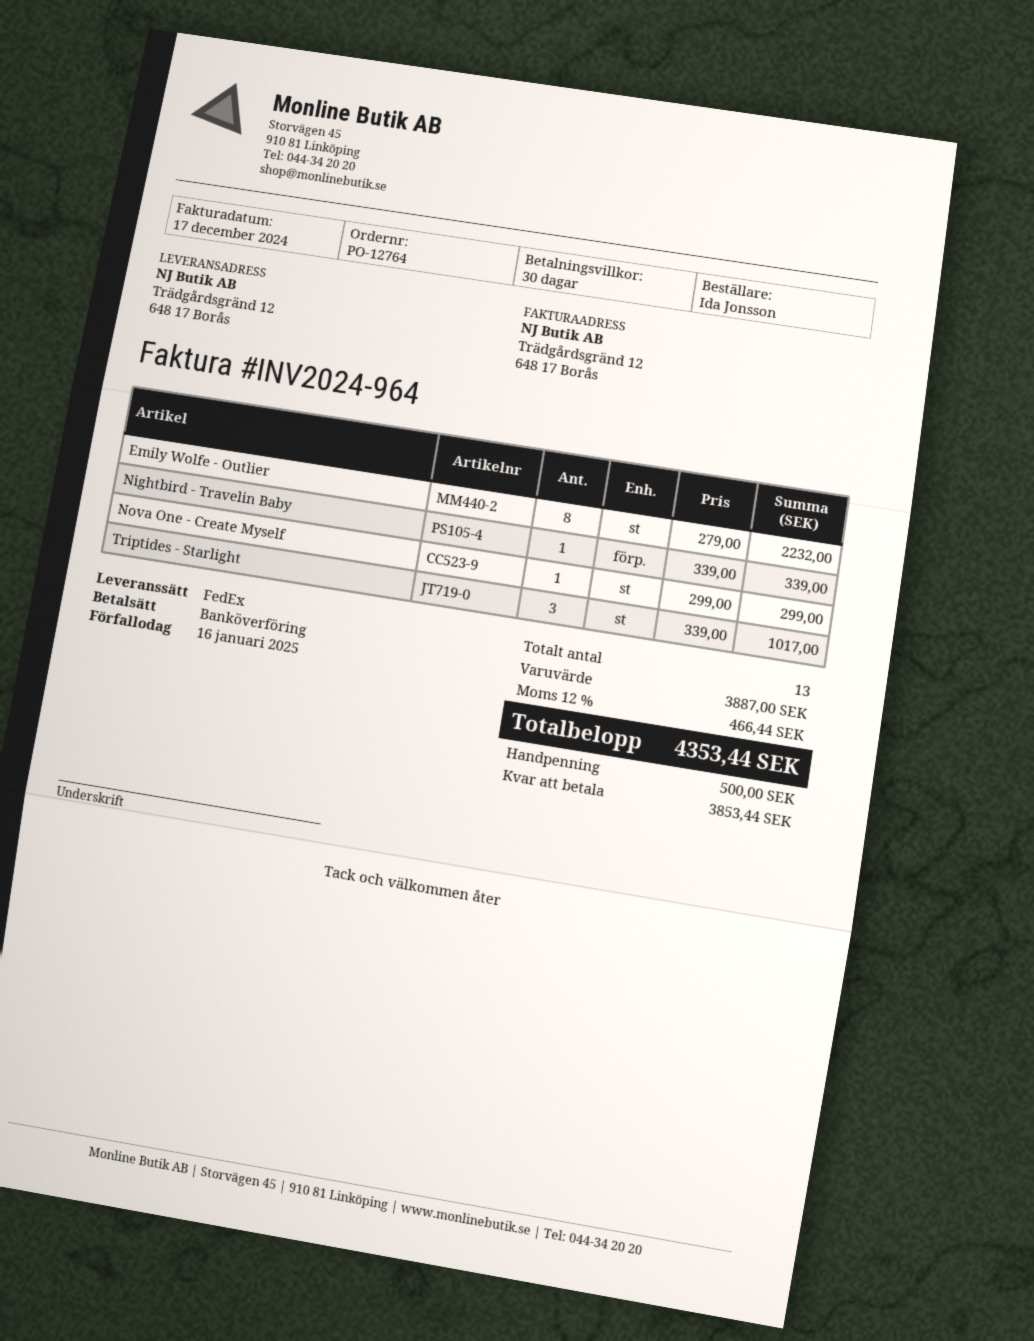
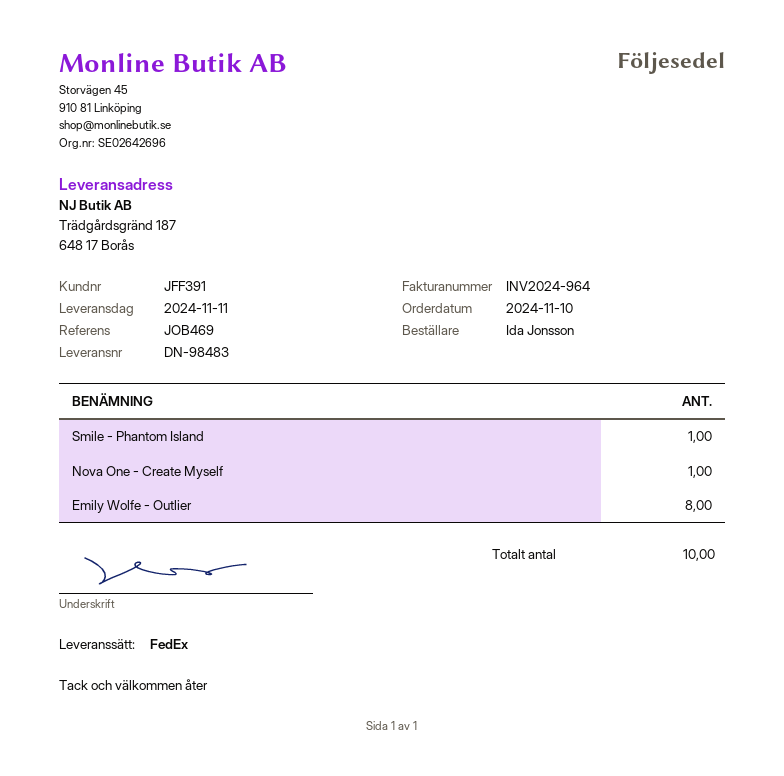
ship to: Trädgårdsgränd 12, 648 17 Borås -> Trädgårdsgränd 187, 648 17 Borås
Nightbird - Travelin Baby: 1 -> none
Triptides - Starlight: 3 -> none
Smile - Phantom Island: none -> 1
total quantity: 13 -> 10

